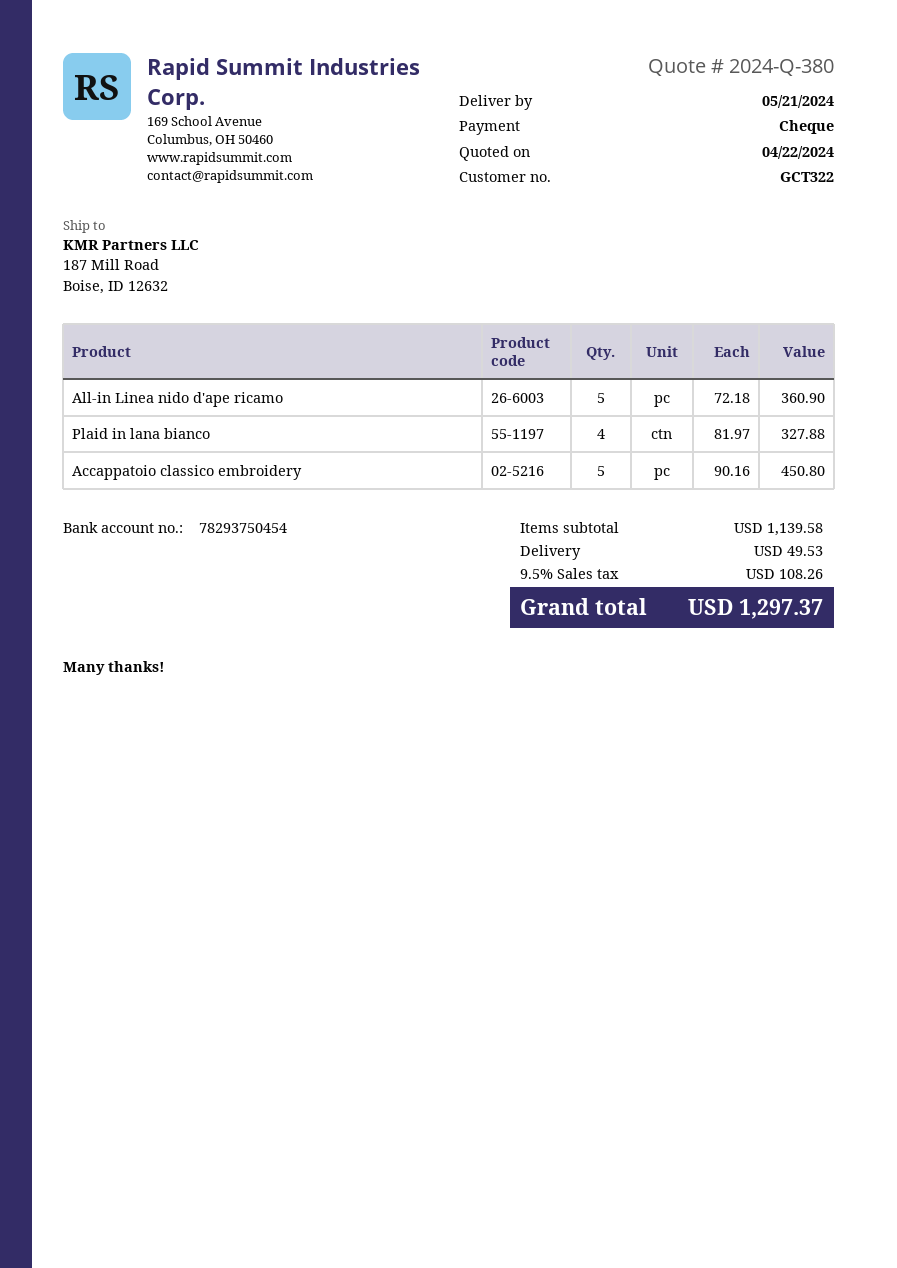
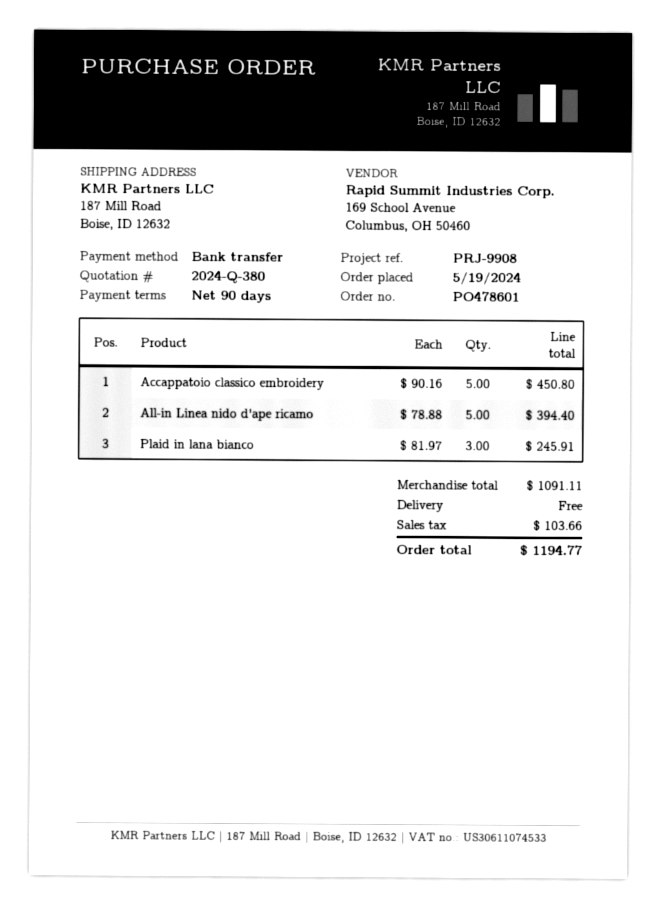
payment method: cheque -> bank transfer
All-in Linea nido d'ape ricamo: 5 x 72.18 = 360.90 -> 5 x 78.88 = 394.40
Plaid in lana bianco: 4 x 81.97 = 327.88 -> 3 x 81.97 = 245.91
subtotal: 1139.58 -> 1091.11
shipping: 49.53 -> 0.00
tax: 108.26 -> 103.66
total: 1297.37 -> 1194.77

